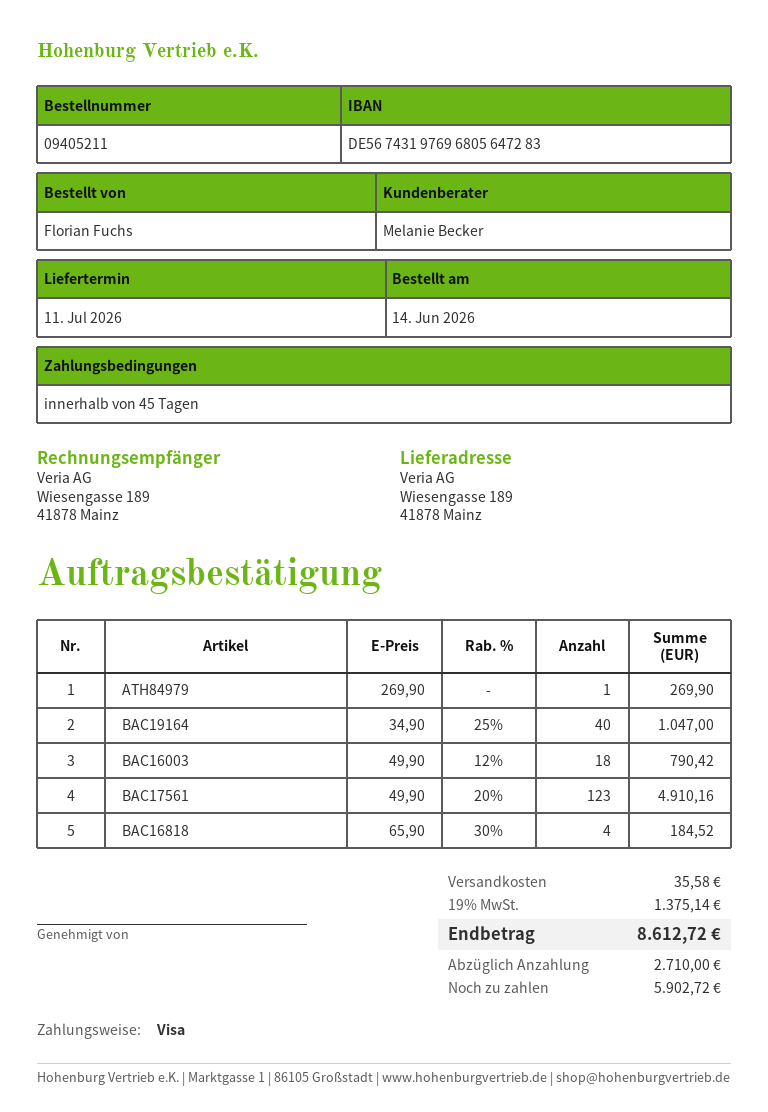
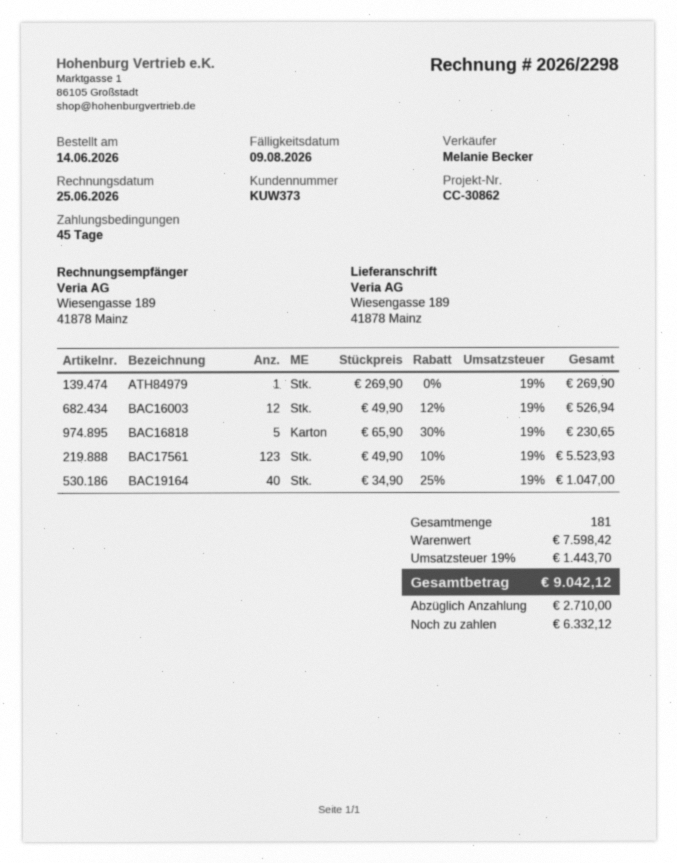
BAC16003: 18 x 49.90 - 12% = 790.42 -> 12 x 49.90 - 12% = 526.94
BAC17561: 123 x 49.90 - 20% = 4910.16 -> 123 x 49.90 - 10% = 5523.93
BAC16818: 4 x 65.90 - 30% = 184.52 -> 5 x 65.90 - 30% = 230.65
shipping: 35.58 -> none
tax: 19% = 1375.14 -> 19% = 1443.70
total: 8612.72 -> 9042.12
balance: 5902.72 -> 6332.12

